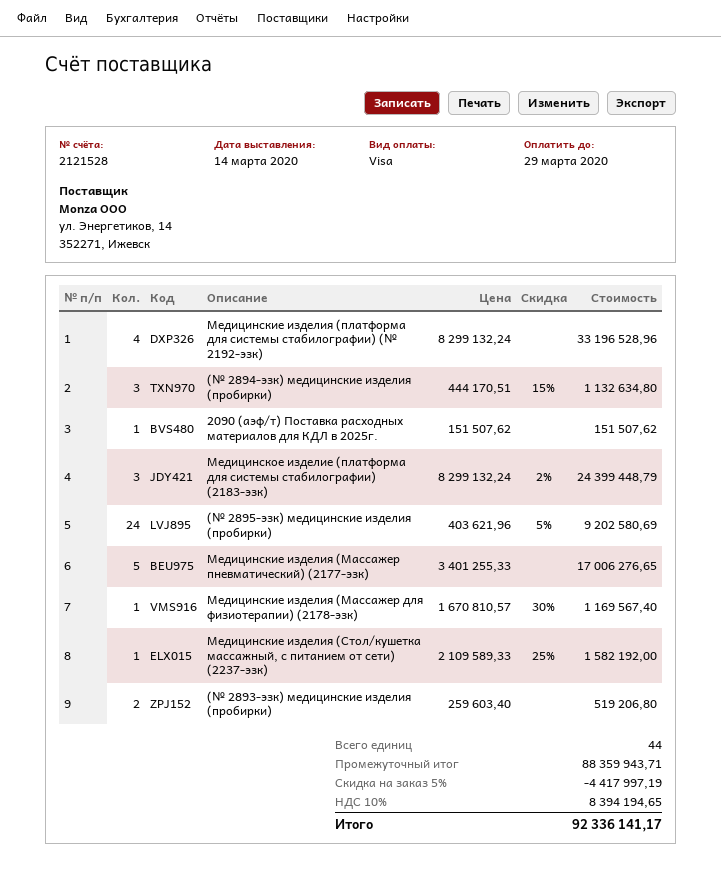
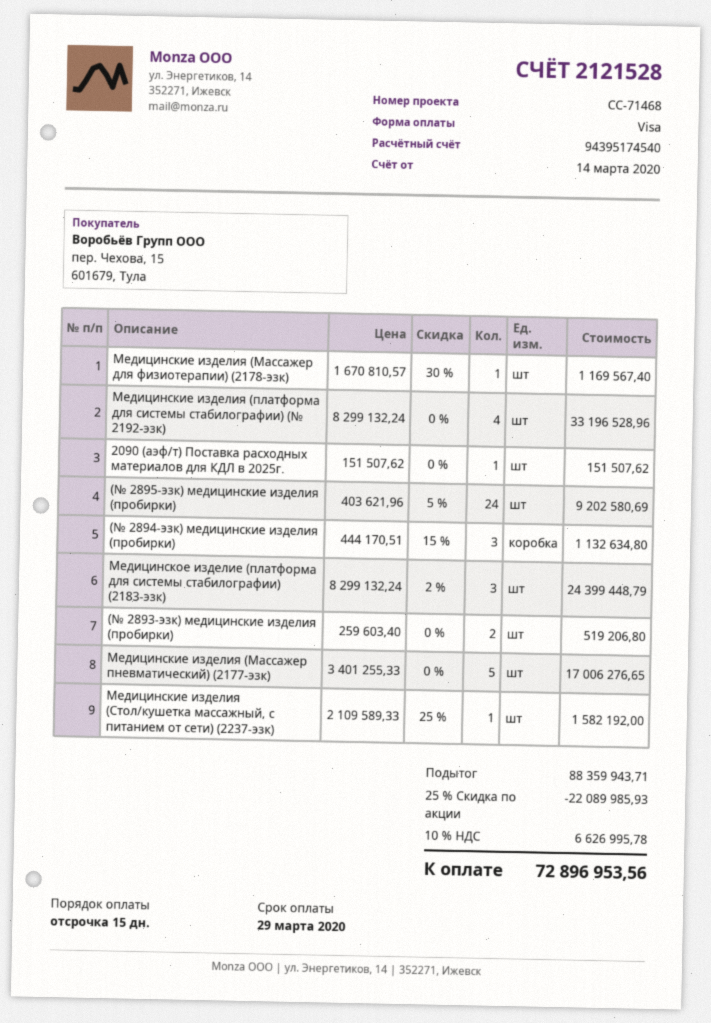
discount: 5% = 4417997.19 -> 25% = 22089985.93
tax: 10% = 8394194.65 -> 10% = 6626995.78
total: 92336141.17 -> 72896953.56

